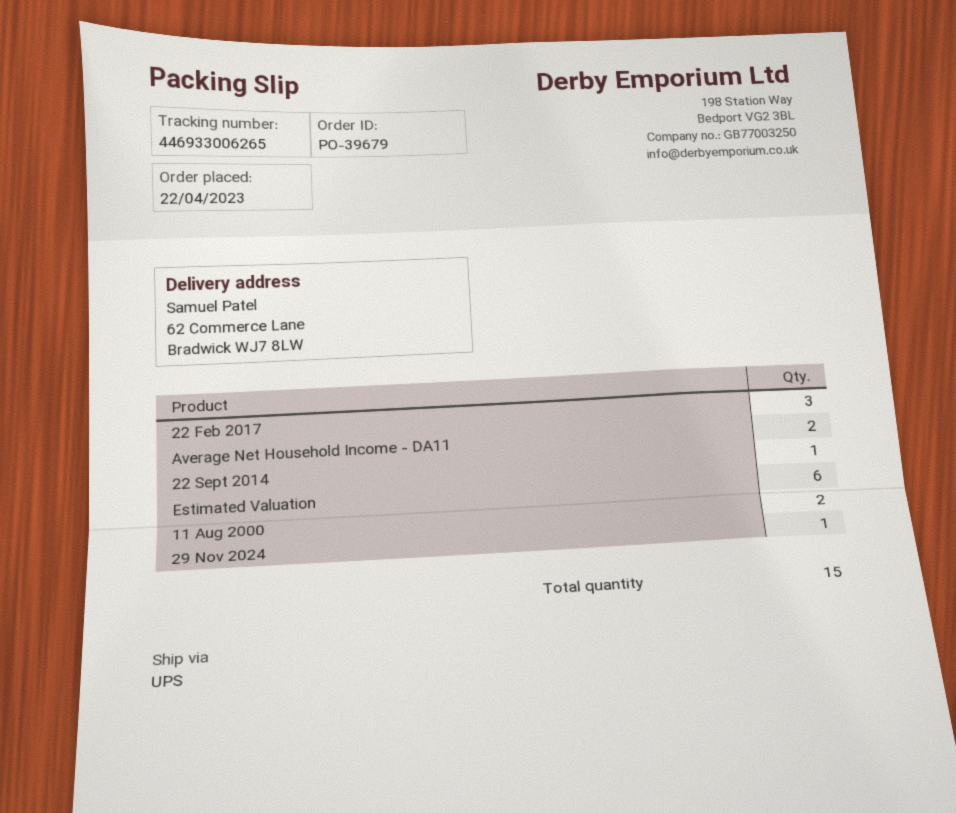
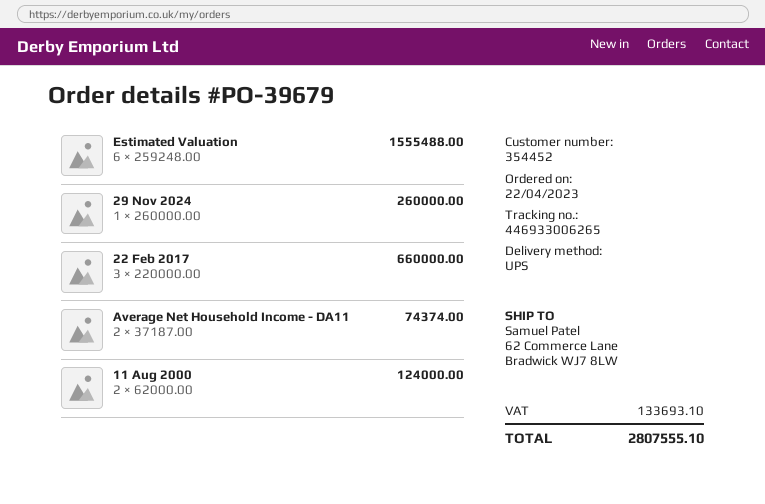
22 Sept 2014: 1 -> none

